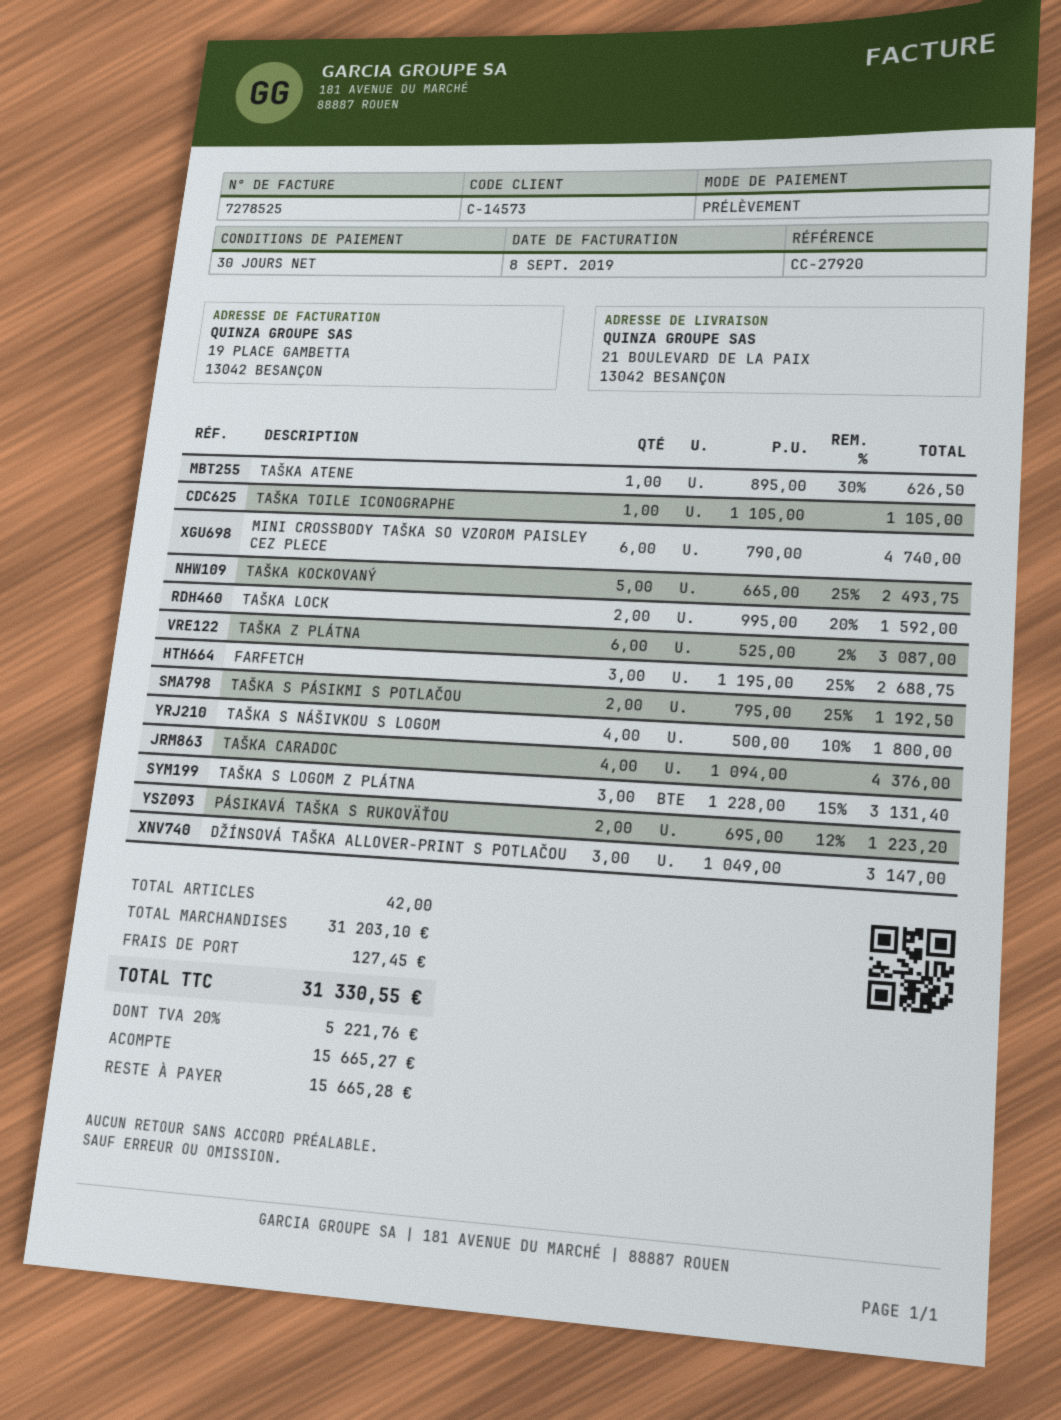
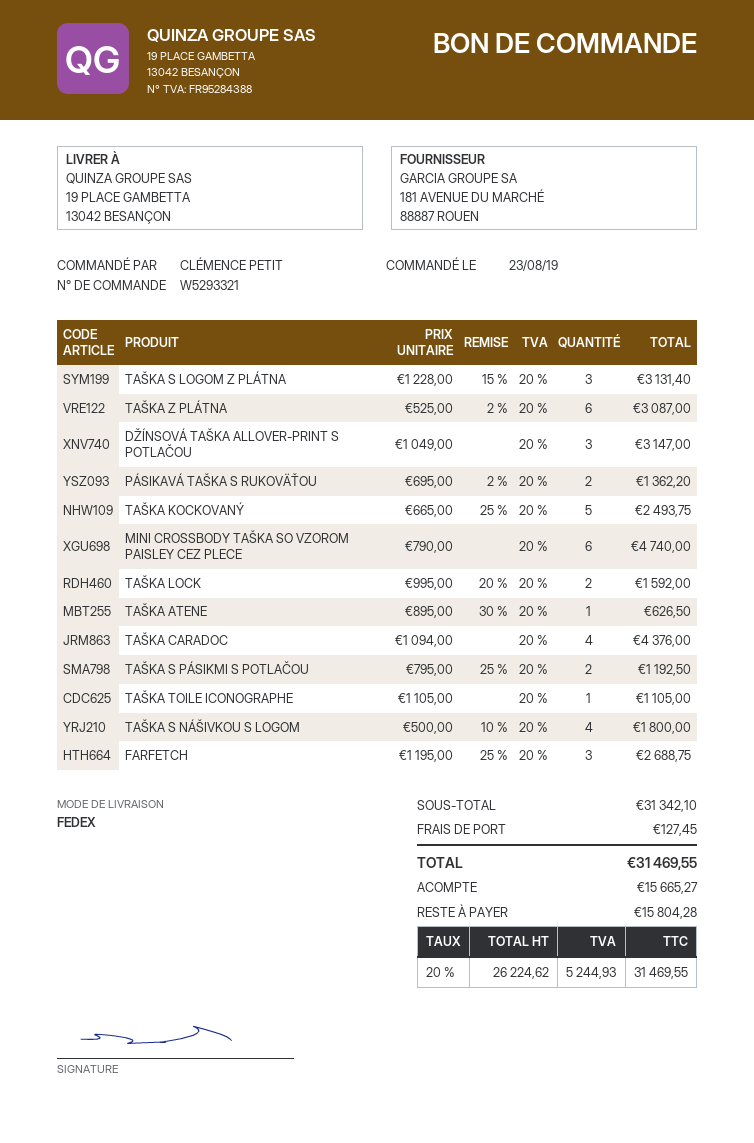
ship to: 21 BOULEVARD DE LA PAIX, 13042 BESANÇON -> 19 PLACE GAMBETTA, 13042 BESANÇON
PÁSIKAVÁ TAŠKA S RUKOVÄŤOU: 2 x 695.00 - 12% = 1223.20 -> 2 x 695.00 - 2% = 1362.20
subtotal: 31203.10 -> 31342.10
tax: 20% = 5221.76 -> 20% = 5244.93
total: 31330.55 -> 31469.55
balance: 15665.28 -> 15804.28

